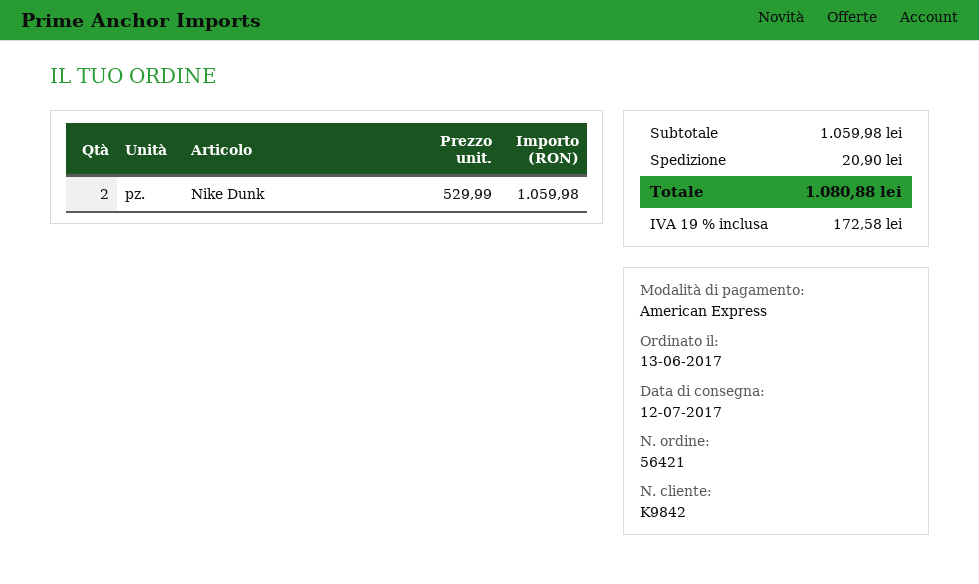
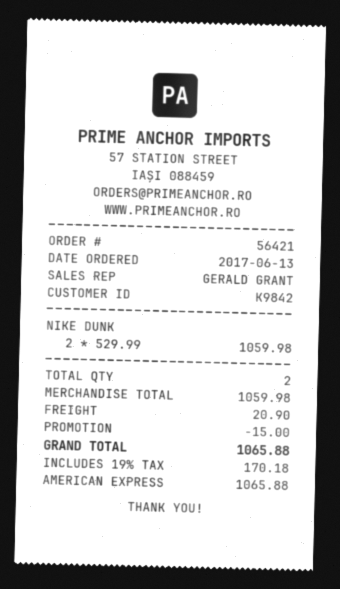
discount: none -> 15.00
tax: 19% = 172.58 -> 19% = 170.18
total: 1080.88 -> 1065.88

